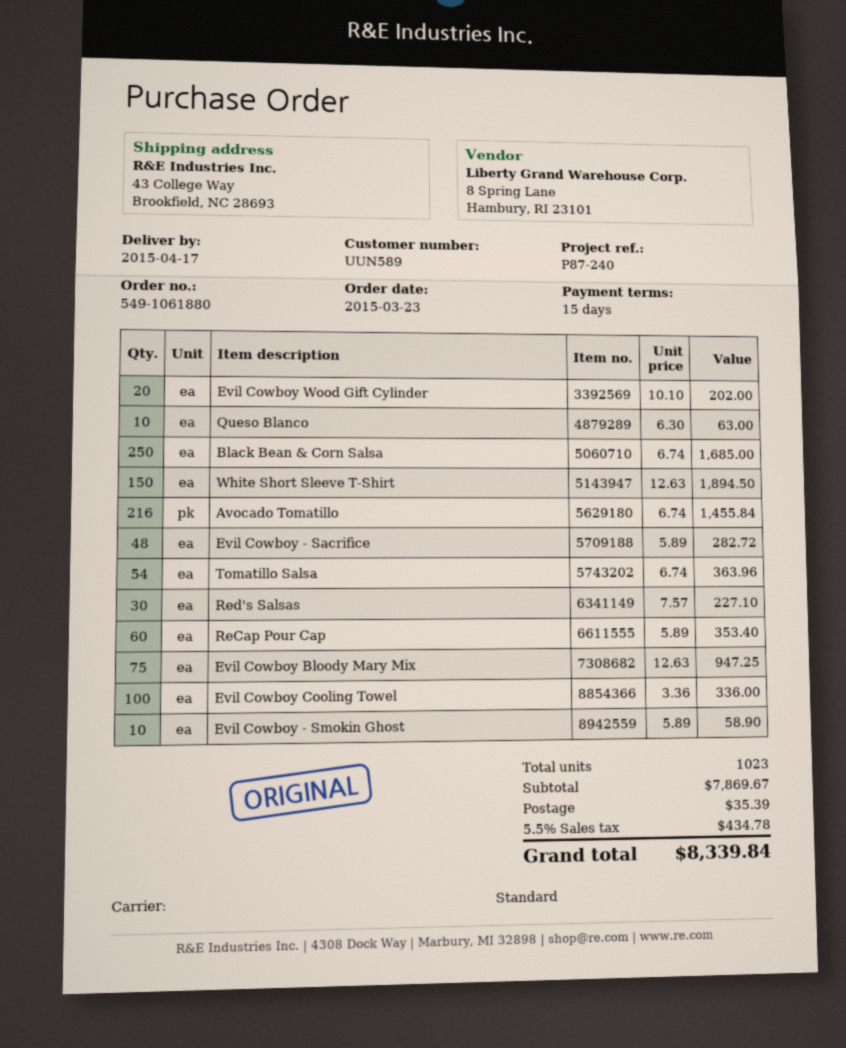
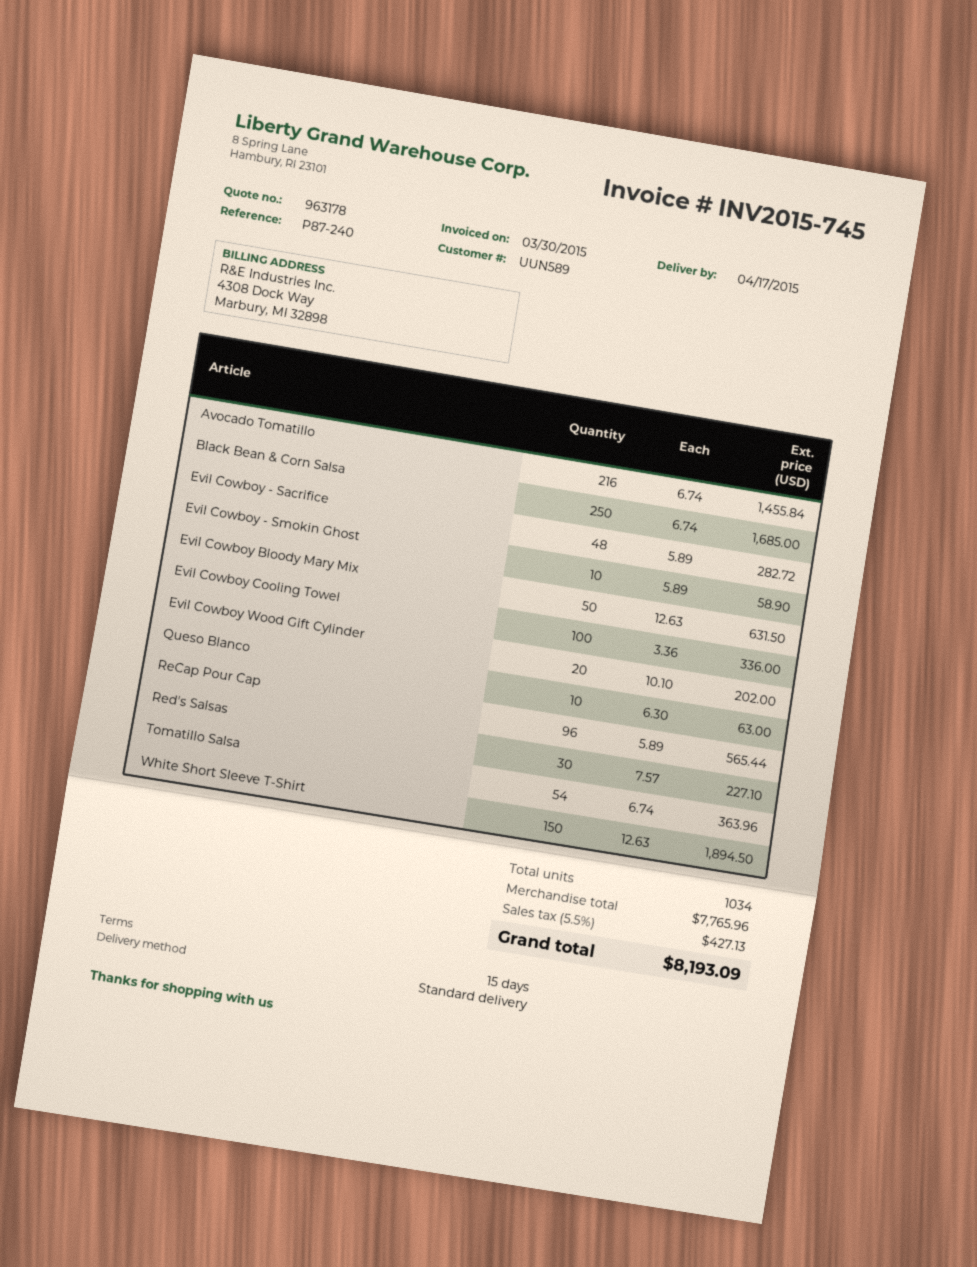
ReCap Pour Cap: 60 x 5.89 = 353.40 -> 96 x 5.89 = 565.44
Evil Cowboy Bloody Mary Mix: 75 x 12.63 = 947.25 -> 50 x 12.63 = 631.50
total quantity: 1023 -> 1034
subtotal: 7869.67 -> 7765.96
shipping: 35.39 -> none
tax: 5.5% = 434.78 -> 5.5% = 427.13
total: 8339.84 -> 8193.09

